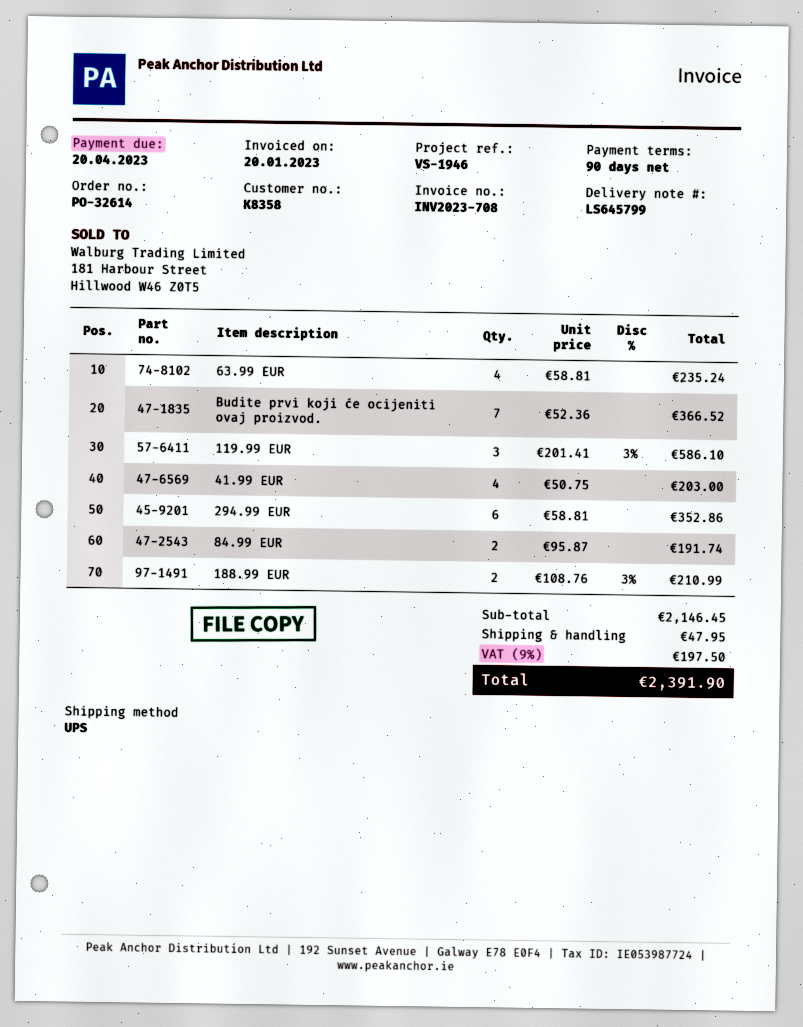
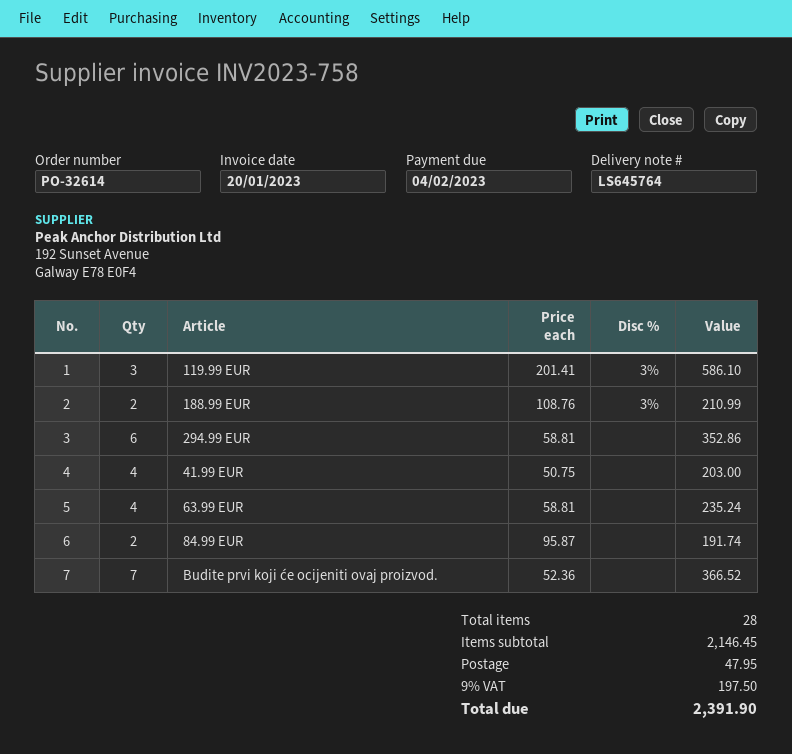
delivery note number: LS645799 -> LS645764
invoice number: INV2023-708 -> INV2023-758
due date: 2023-04-20 -> 2023-02-04

